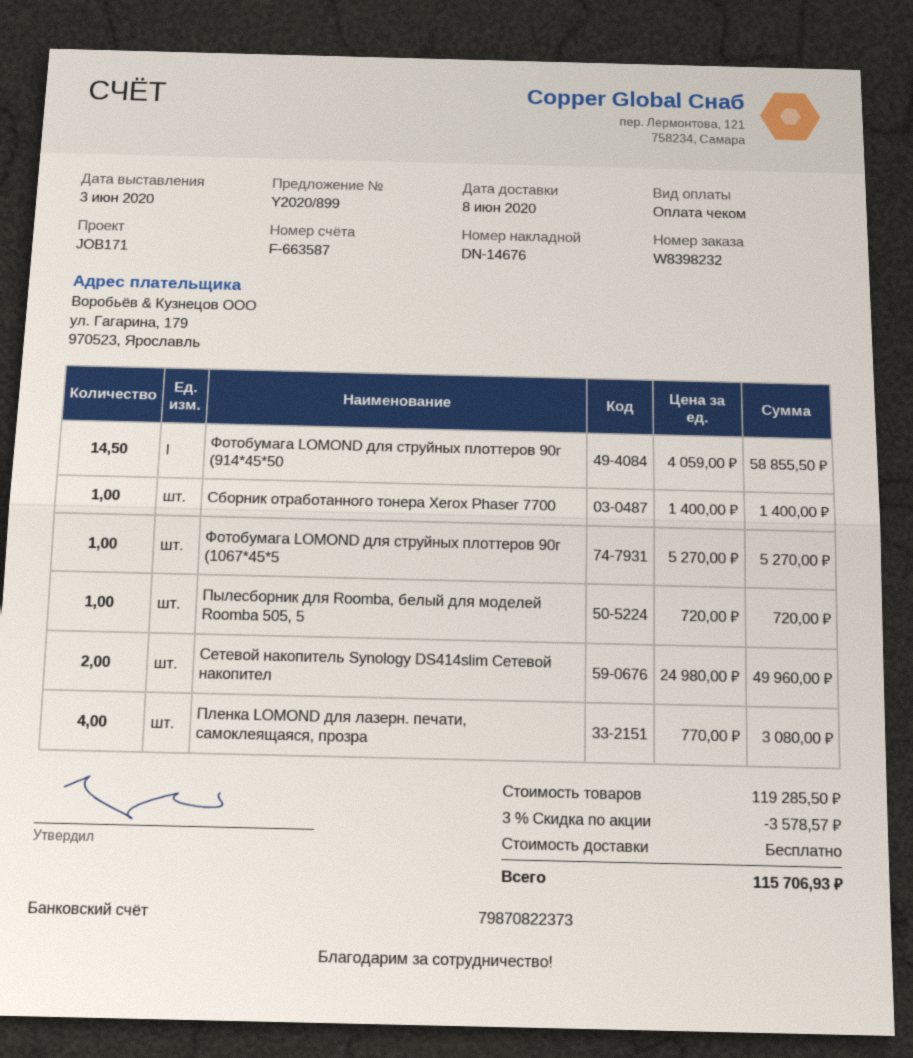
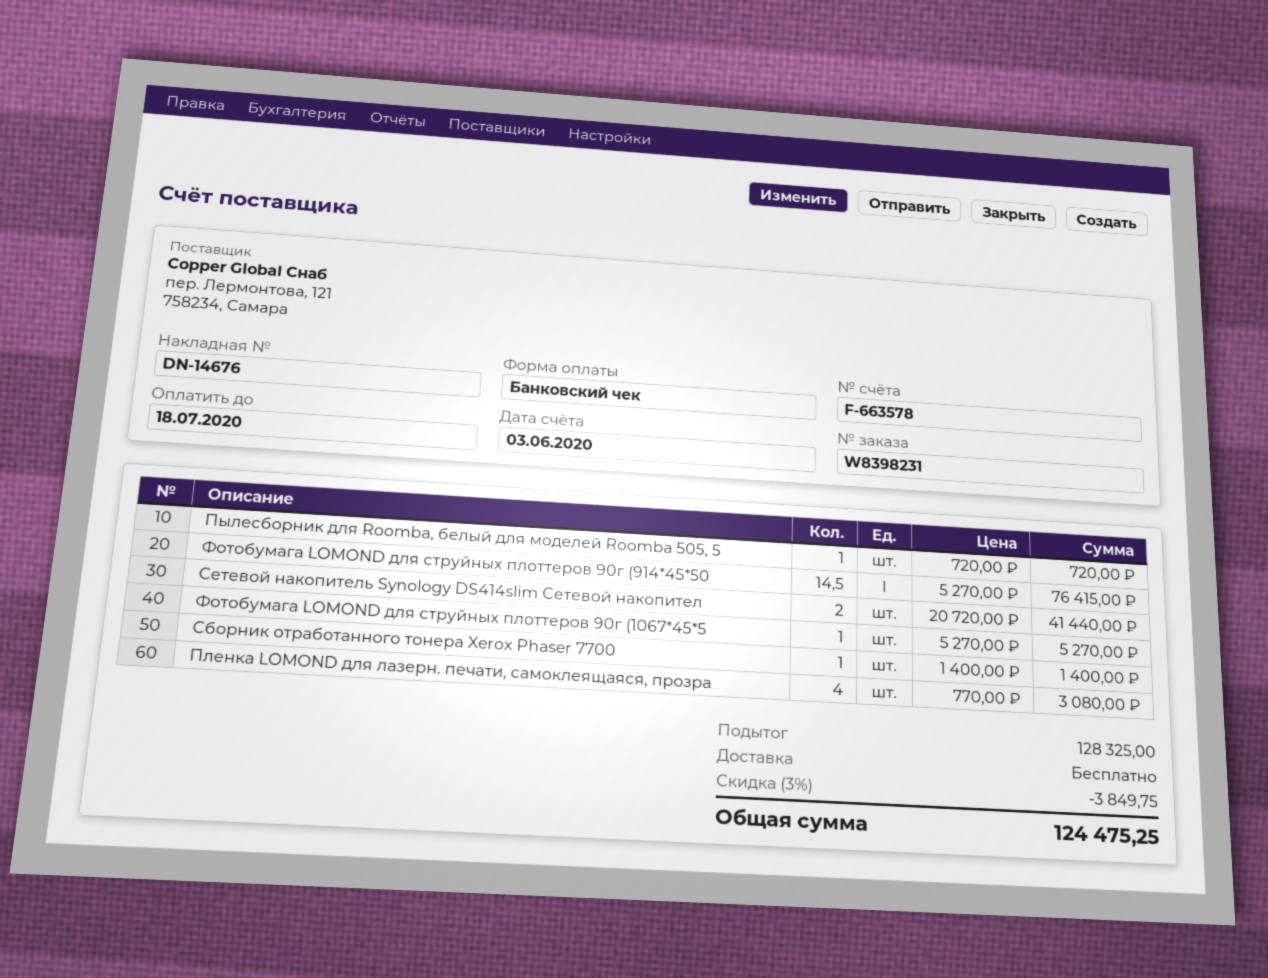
order number: W8398232 -> W8398231
invoice number: F-663587 -> F-663578
Фотобумага LOMOND для струйных плоттеров 90г (914*45*50: 14.5 x 4059.00 = 58855.50 -> 14.5 x 5270.00 = 76415.00
Сетевой накопитель Synology DS414slim Сетевой накопител: 2 x 24980.00 = 49960.00 -> 2 x 20720.00 = 41440.00
subtotal: 119285.50 -> 128325.00
discount: 3% = 3578.57 -> 3% = 3849.75
total: 115706.93 -> 124475.25

